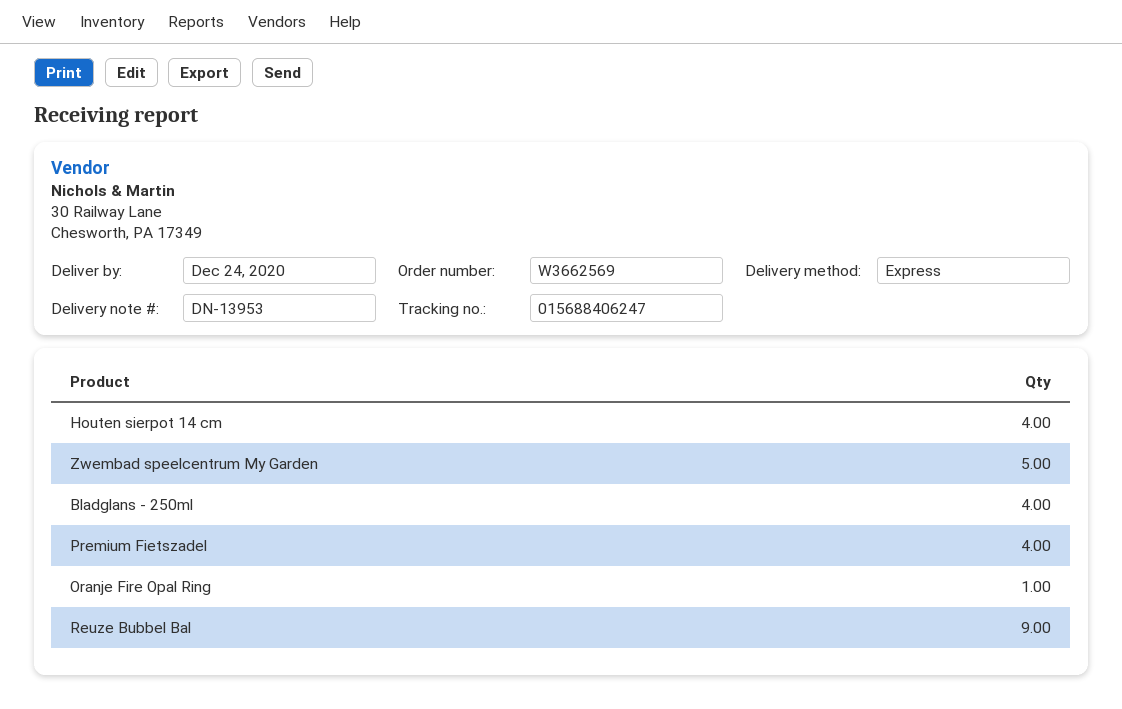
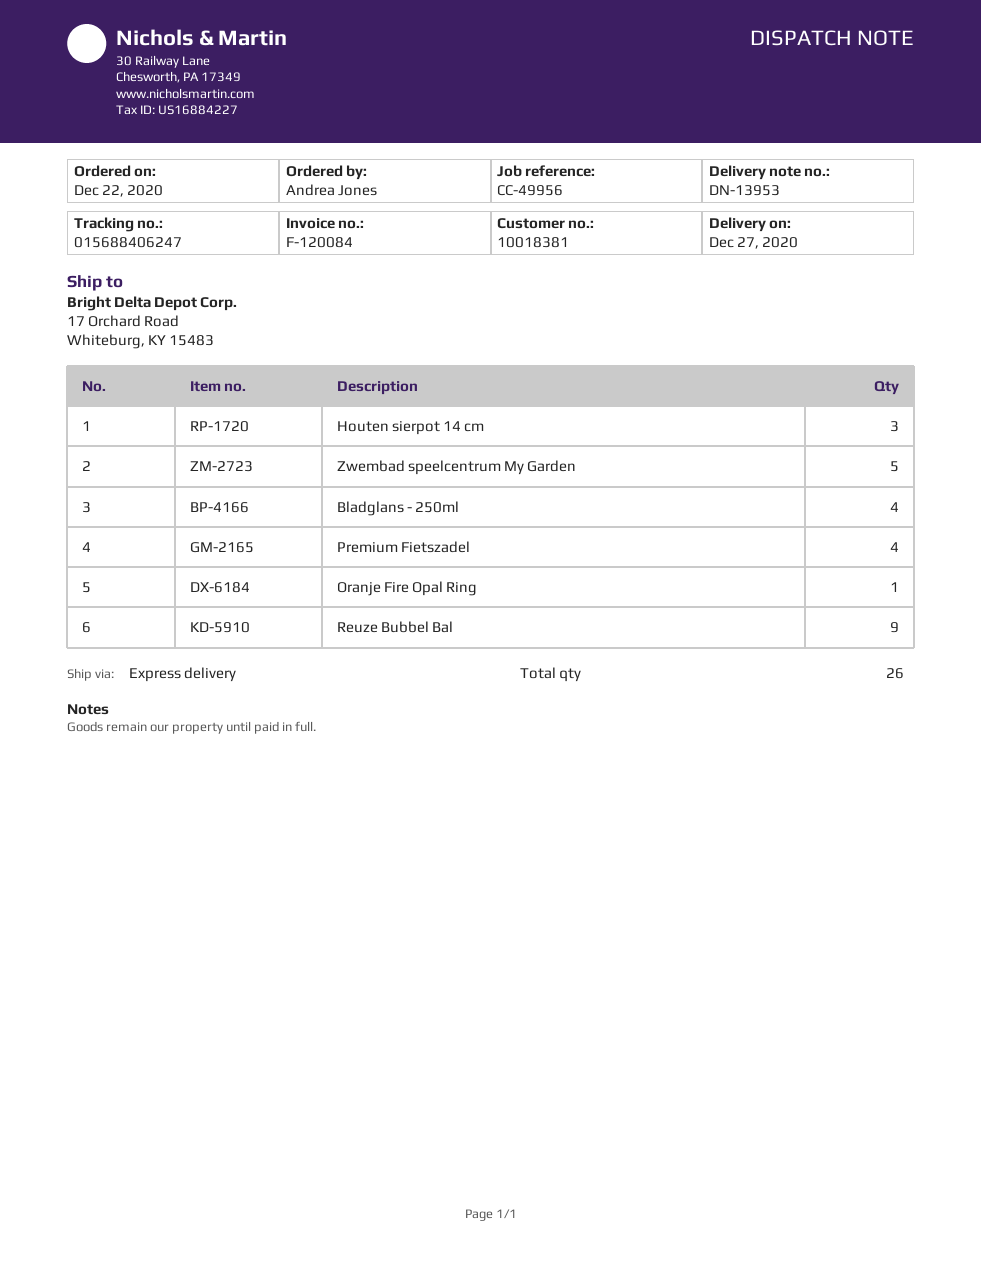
delivery date: 2020-12-24 -> 2020-12-27
Houten sierpot 14 cm: 4 -> 3

